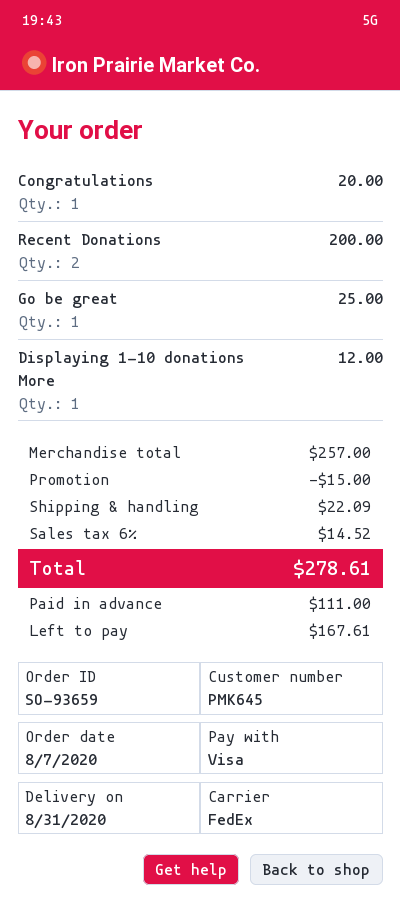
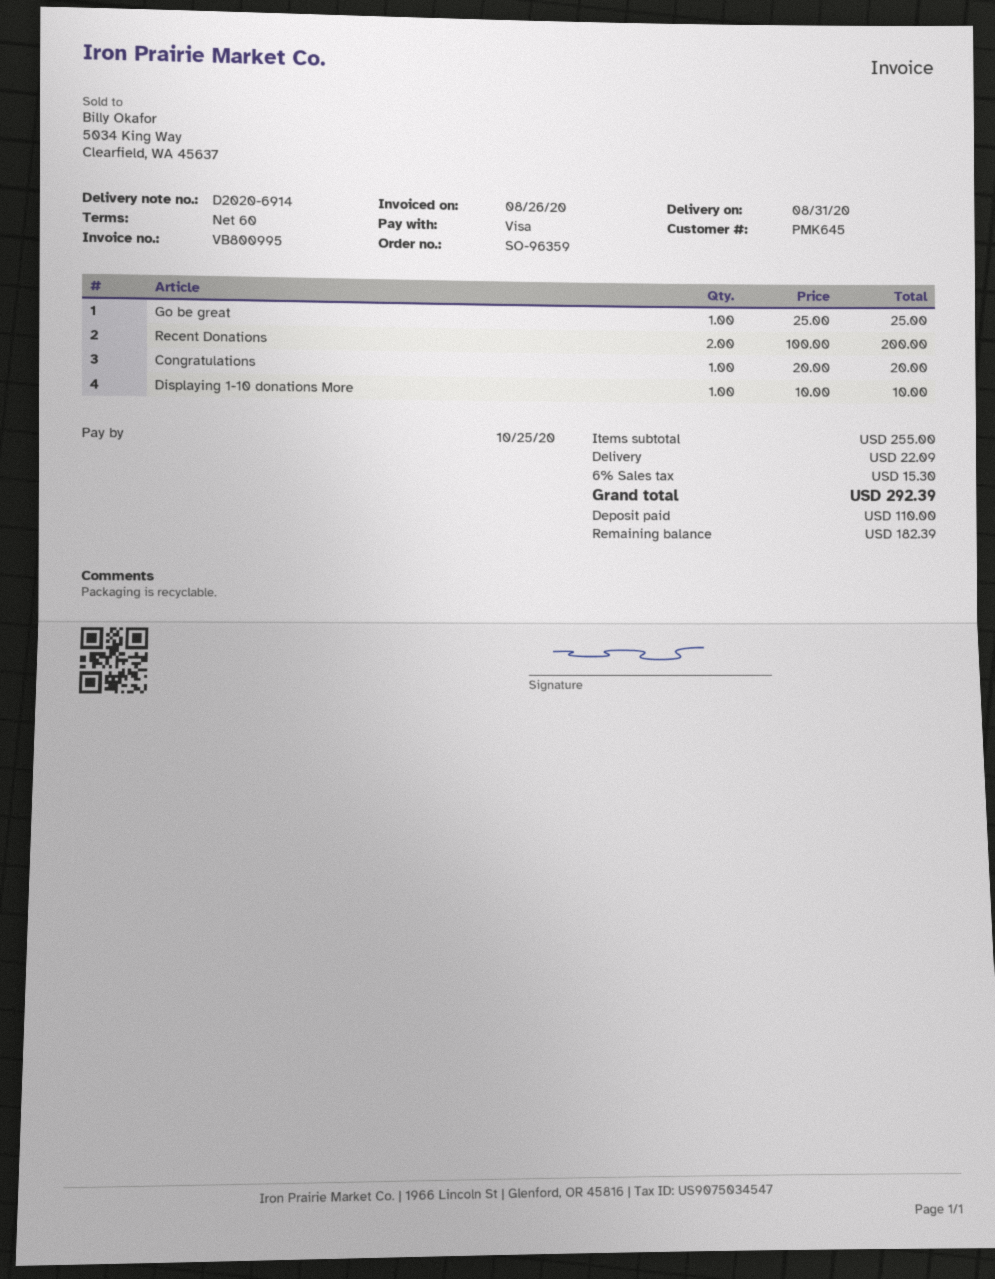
order number: SO-93659 -> SO-96359
Displaying 1-10 donations More: 1 for 12.00 -> 1 for 10.00
subtotal: 257.00 -> 255.00
discount: 15.00 -> none
tax: 6% = 14.52 -> 6% = 15.30
total: 278.61 -> 292.39
deposit: 111.00 -> 110.00
balance: 167.61 -> 182.39

